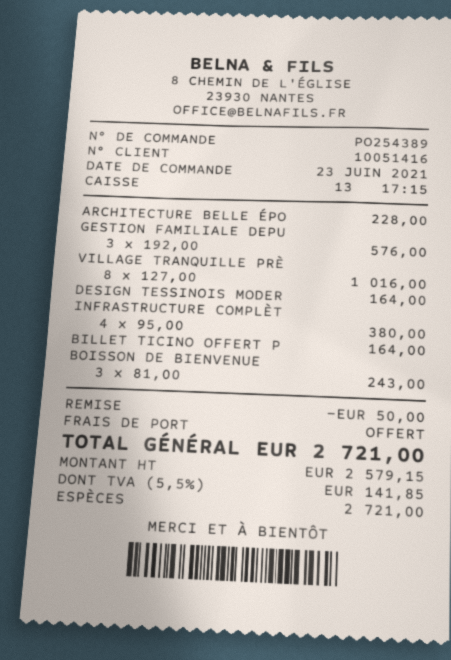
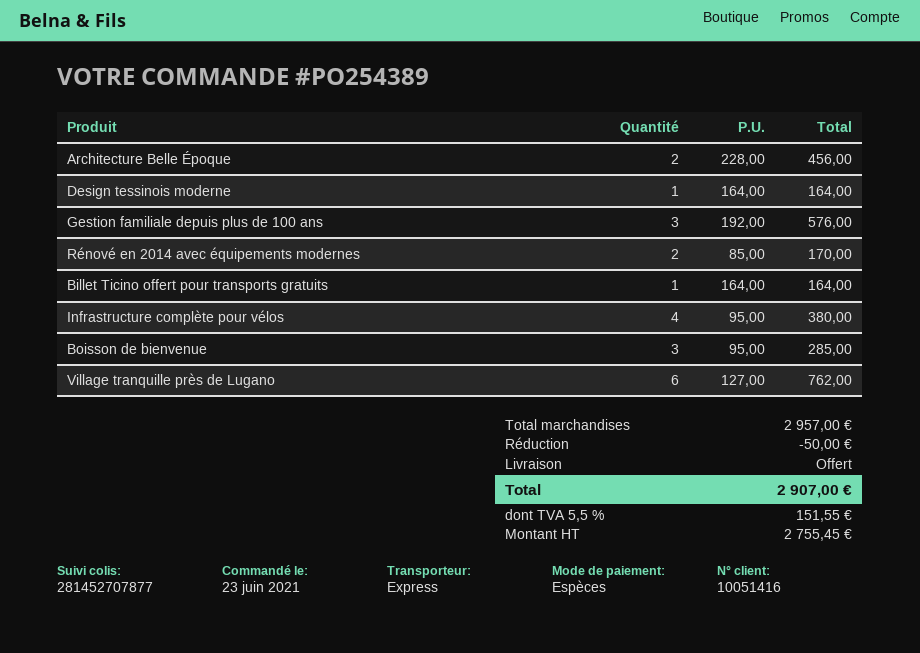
ARCHITECTURE BELLE ÉPO: 1 x 228.00 = 228.00 -> 2 x 228.00 = 456.00
VILLAGE TRANQUILLE PRÈ: 8 x 127.00 = 1016.00 -> 6 x 127.00 = 762.00
BOISSON DE BIENVENUE: 3 x 81.00 = 243.00 -> 3 x 95.00 = 285.00
Rénové en 2014 avec équipements modernes: none -> 2 x 85.00 = 170.00
net: 2579.15 -> 2755.45
tax: 5.5% = 141.85 -> 5.5% = 151.55
total: 2721.00 -> 2907.00

